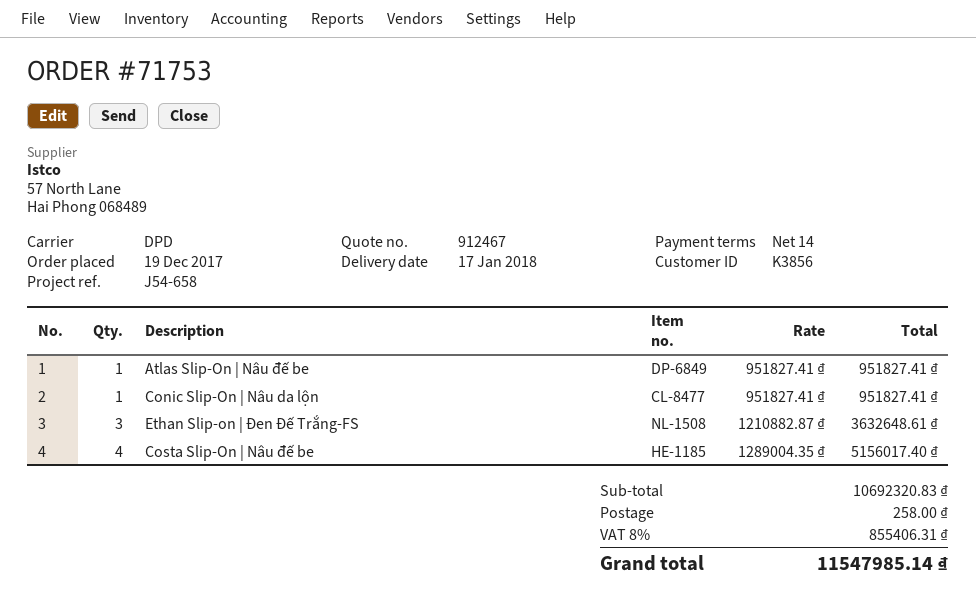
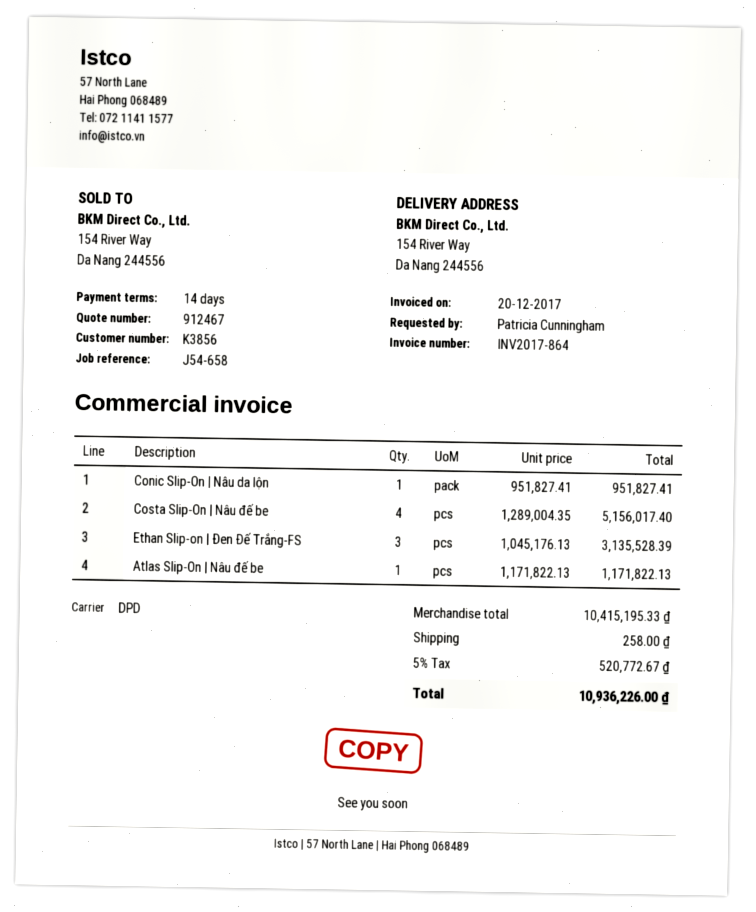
Atlas Slip-On | Nâu đế be: 1 x 951827.41 = 951827.41 -> 1 x 1171822.13 = 1171822.13
Ethan Slip-on | Đen Đế Trắng-FS: 3 x 1210882.87 = 3632648.61 -> 3 x 1045176.13 = 3135528.39
subtotal: 10692320.83 -> 10415195.33
tax: 8% = 855406.31 -> 5% = 520772.67
total: 11547985.14 -> 10936226.00

